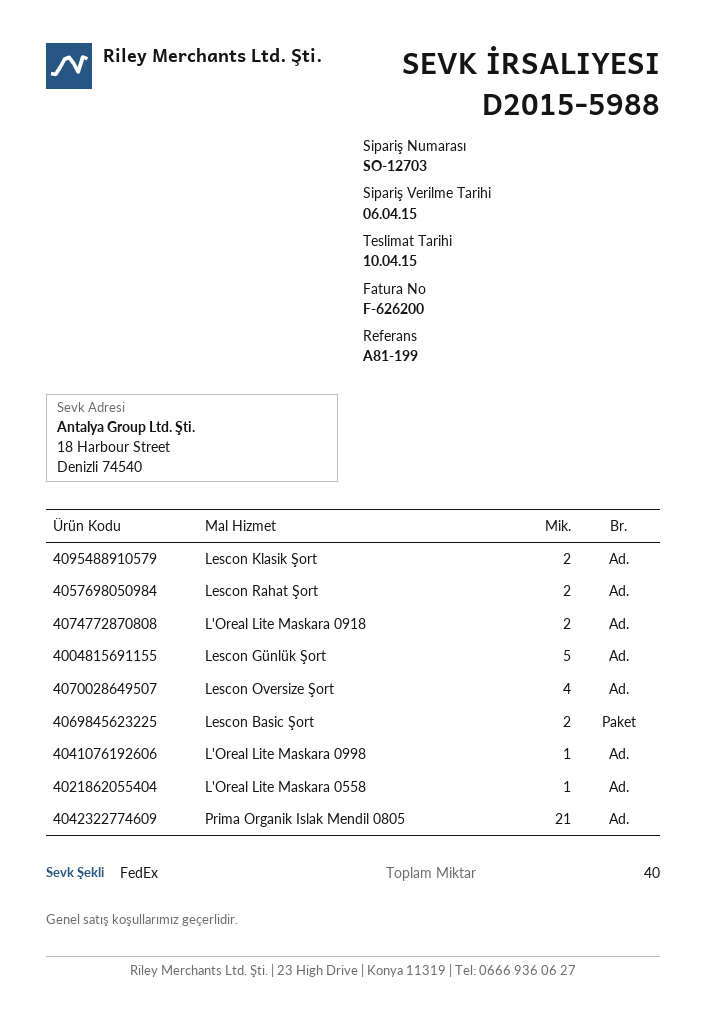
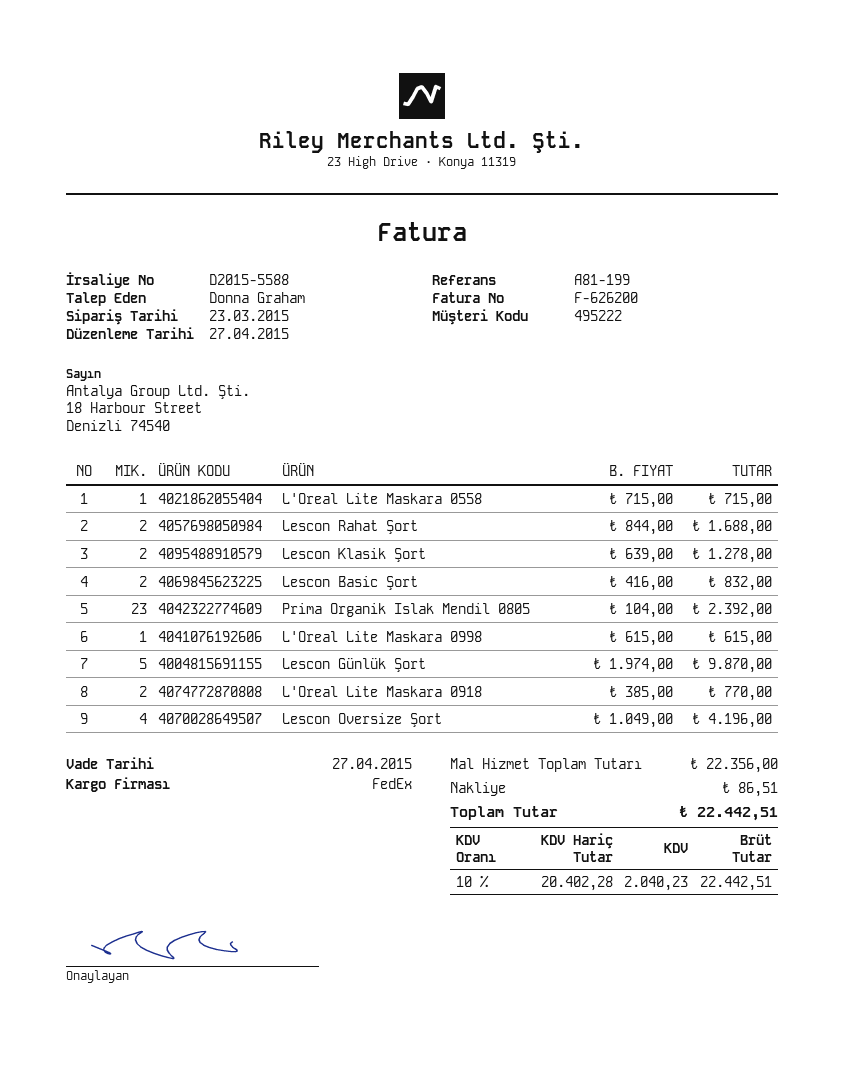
order date: 2015-04-06 -> 2015-03-23
delivery note number: D2015-5988 -> D2015-5588
Prima Organik Islak Mendil 0805: 21 -> 23

